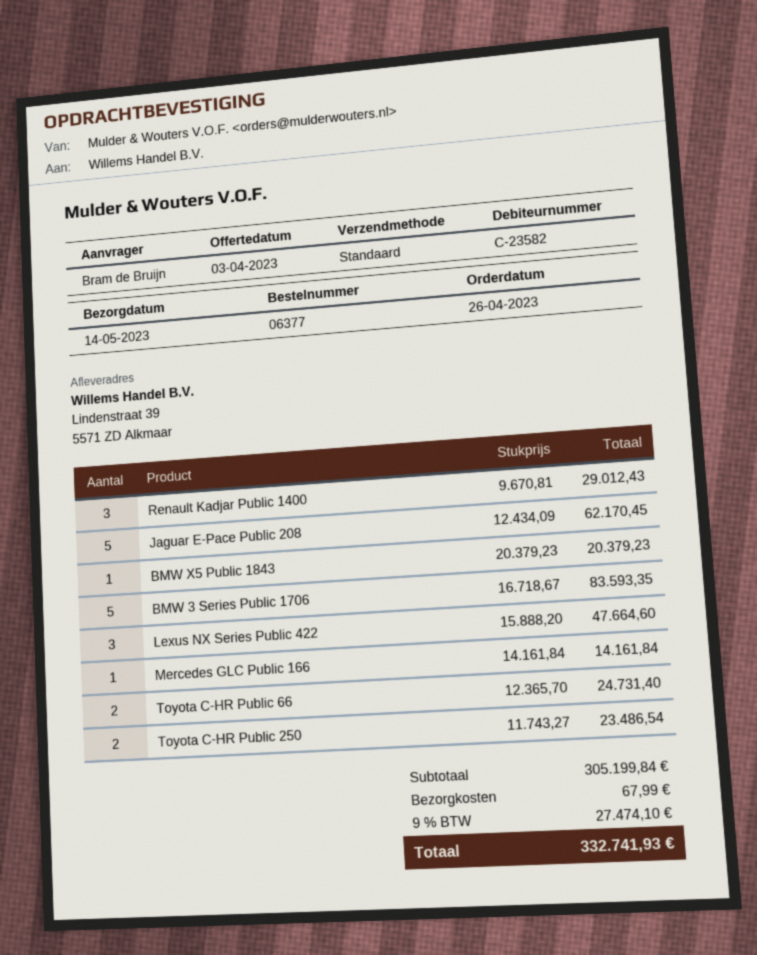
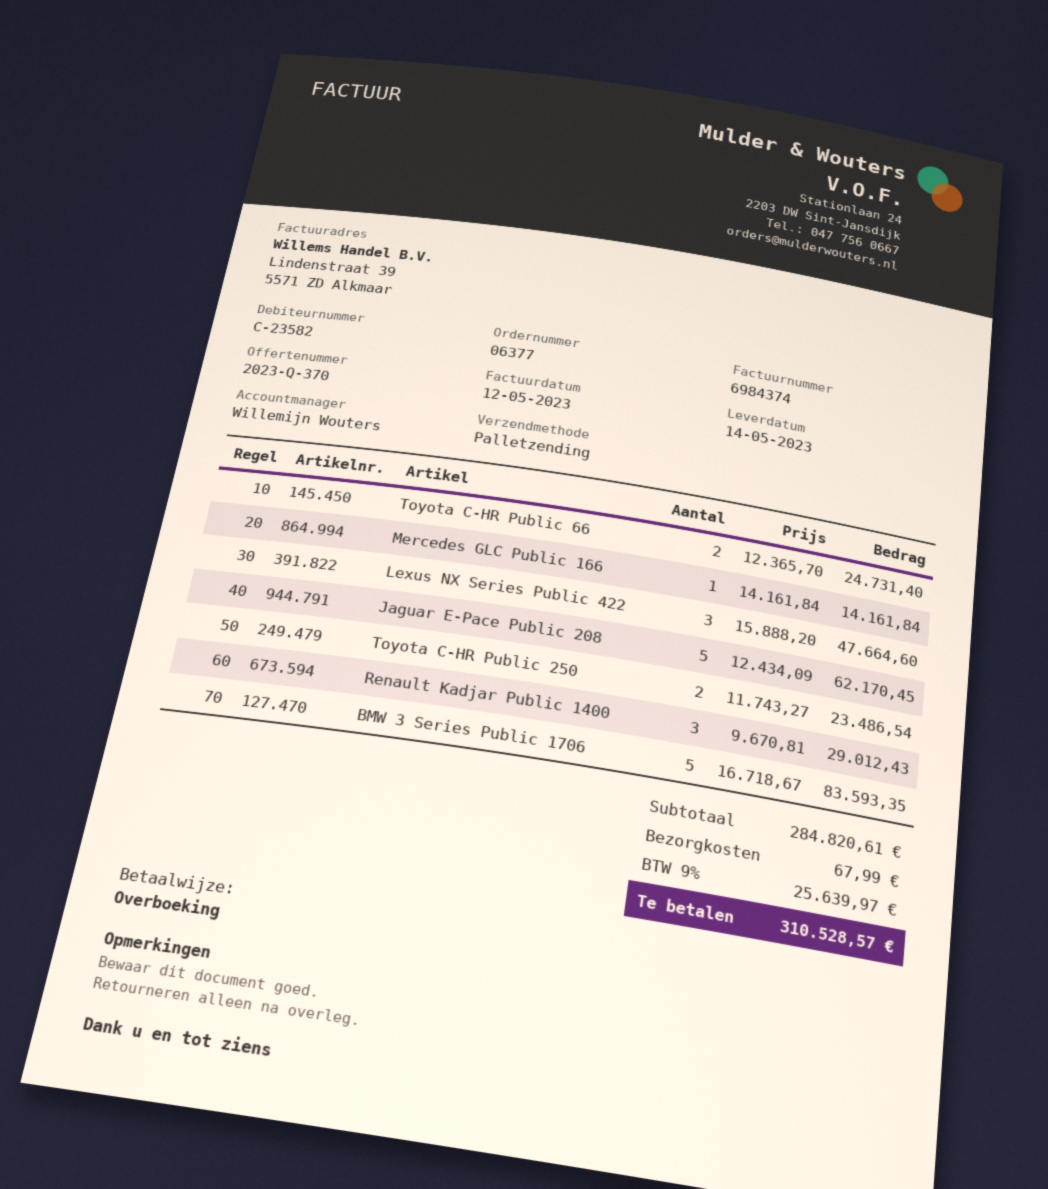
shipping method: standard -> pallet freight
BMW X5 Public 1843: 1 x 20379.23 = 20379.23 -> none
subtotal: 305199.84 -> 284820.61
tax: 9% = 27474.10 -> 9% = 25639.97
total: 332741.93 -> 310528.57

